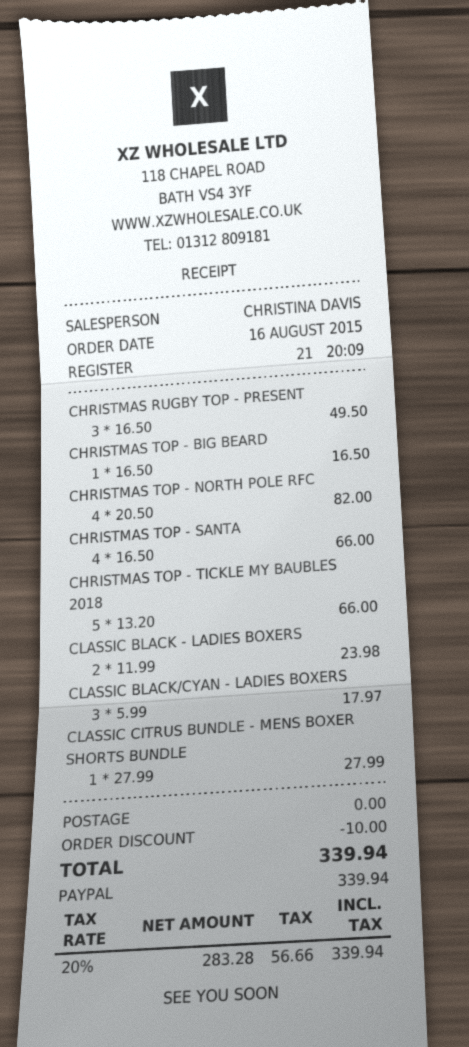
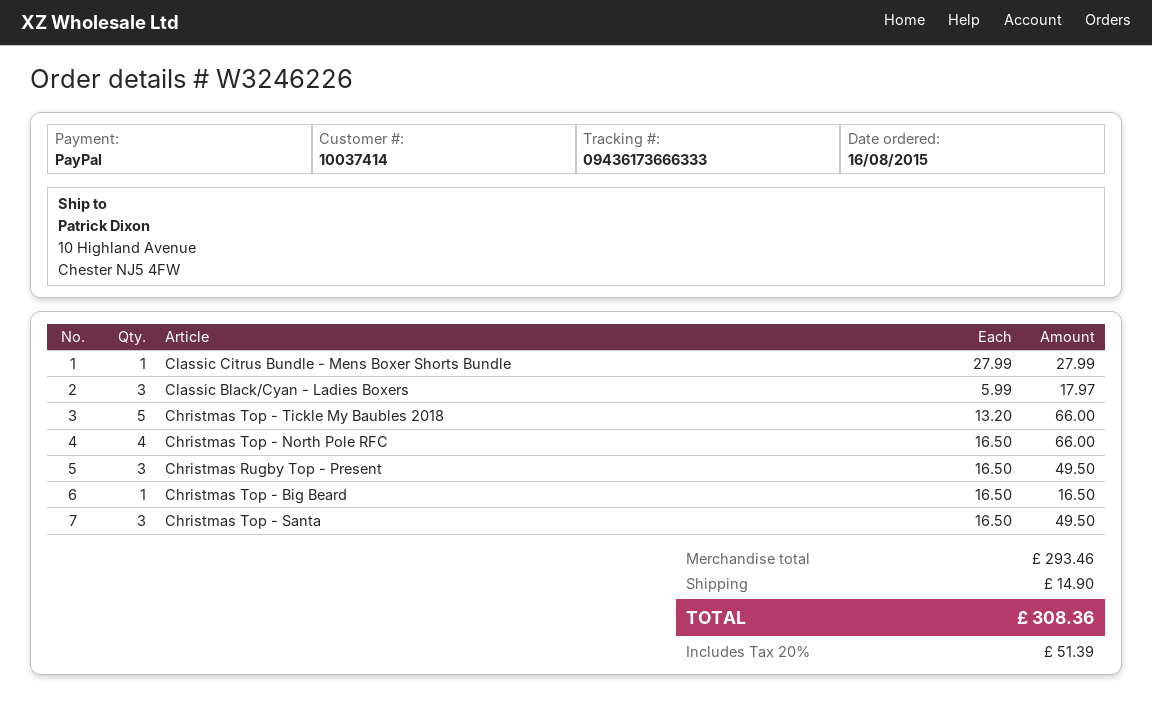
CHRISTMAS TOP - NORTH POLE RFC: 4 x 20.50 = 82.00 -> 4 x 16.50 = 66.00
CHRISTMAS TOP - SANTA: 4 x 16.50 = 66.00 -> 3 x 16.50 = 49.50
CLASSIC BLACK - LADIES BOXERS: 2 x 11.99 = 23.98 -> none
discount: 10.00 -> none
shipping: 0.00 -> 14.90
tax: 20% = 56.66 -> 20% = 51.39
total: 339.94 -> 308.36

